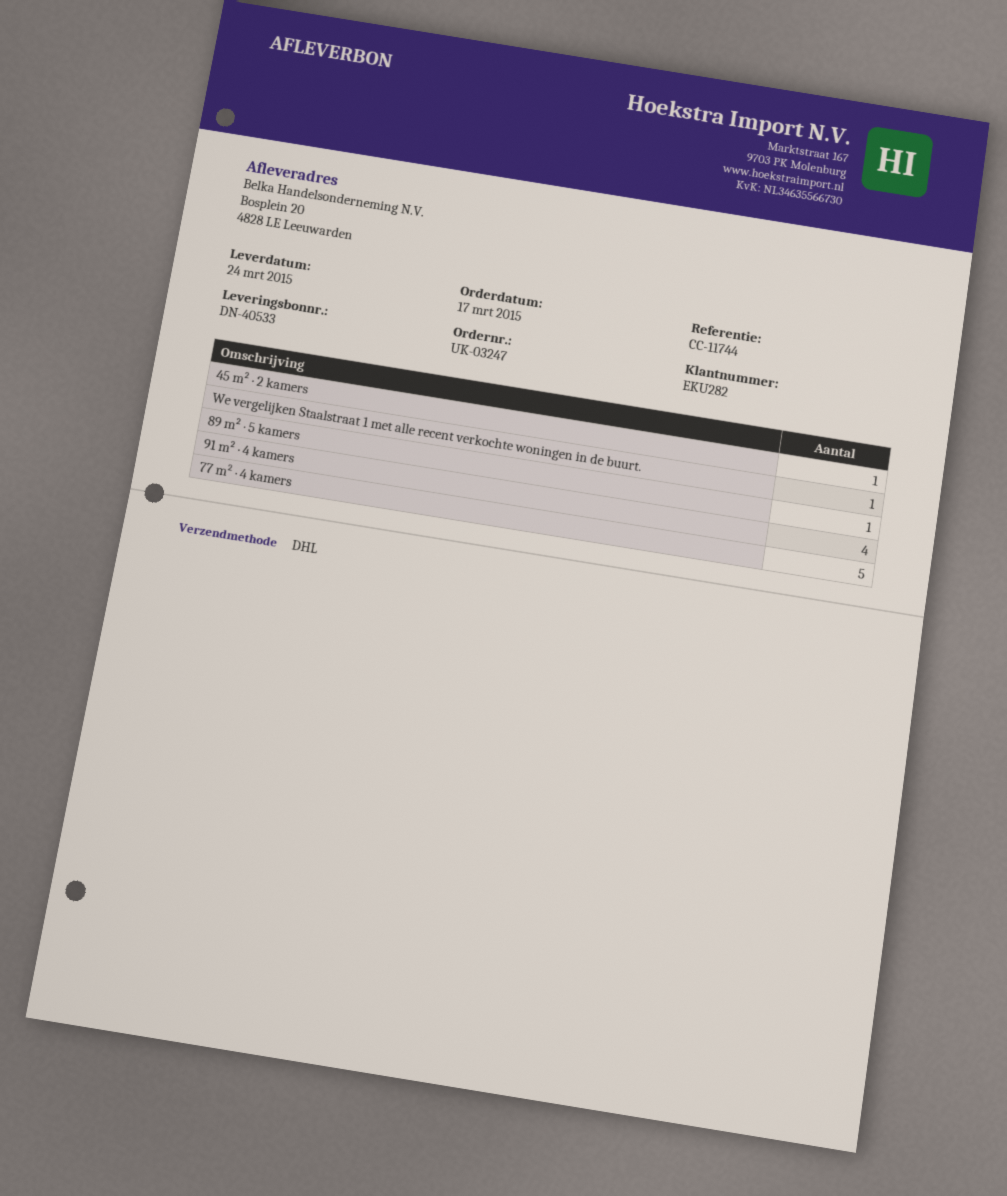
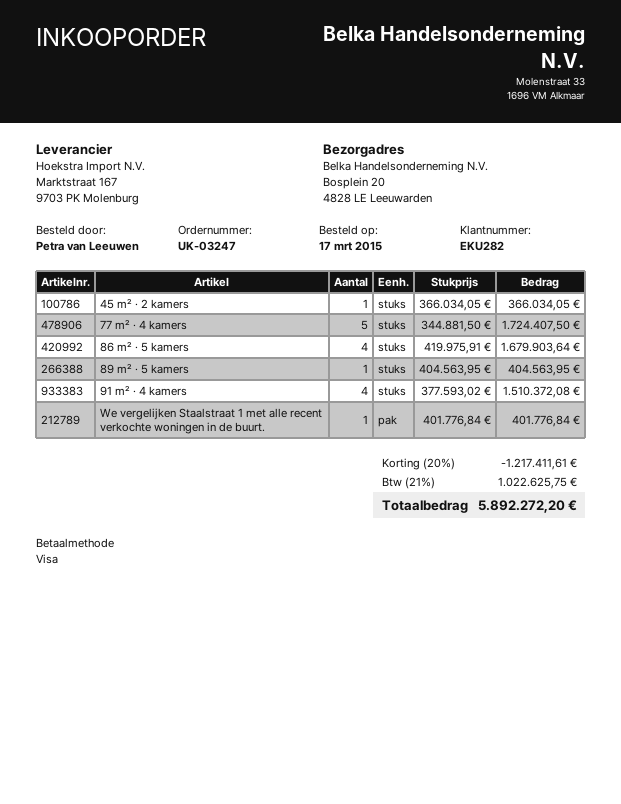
86 m² · 5 kamers: none -> 4

